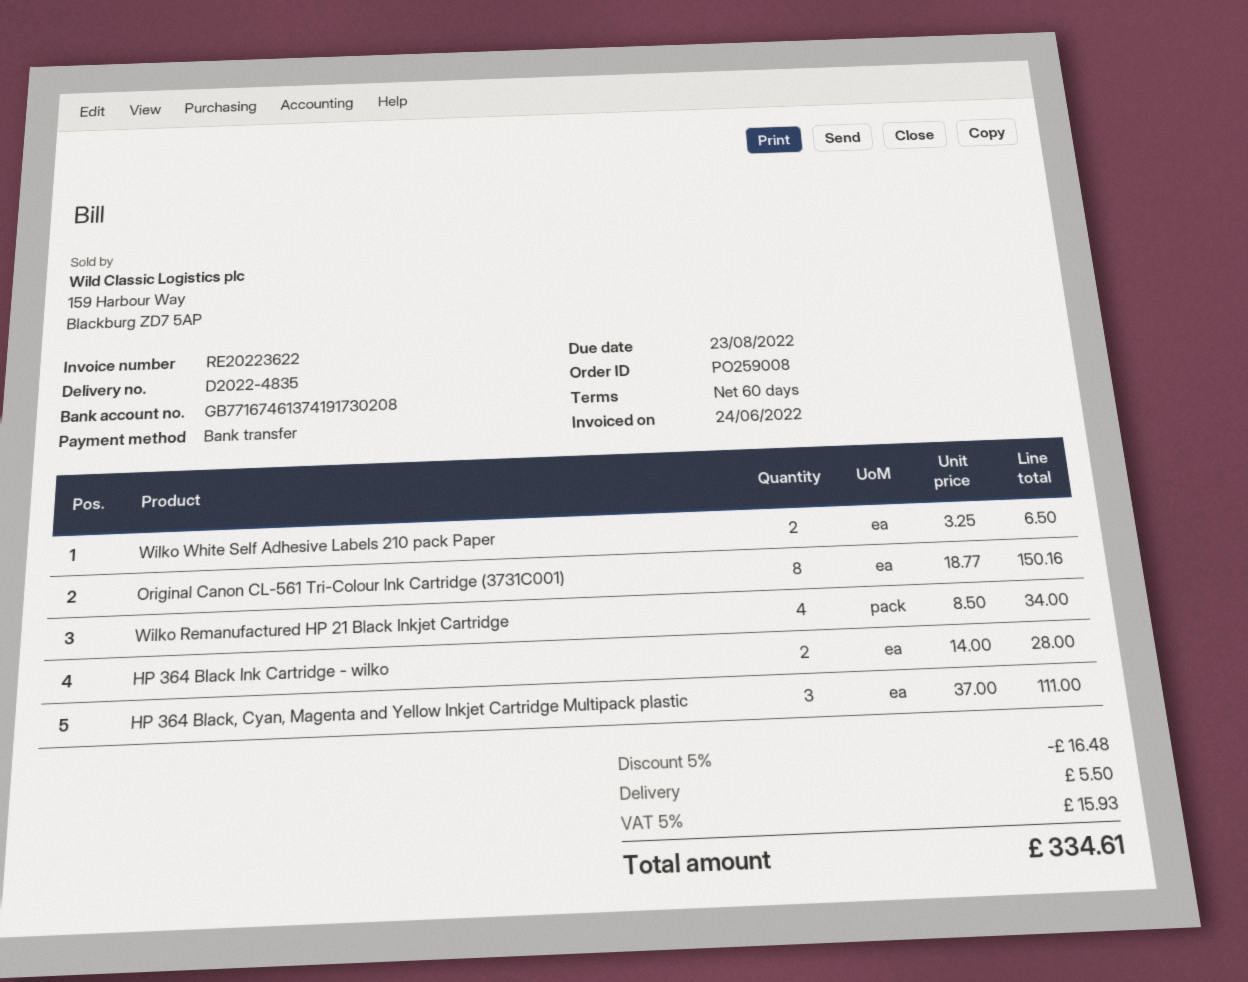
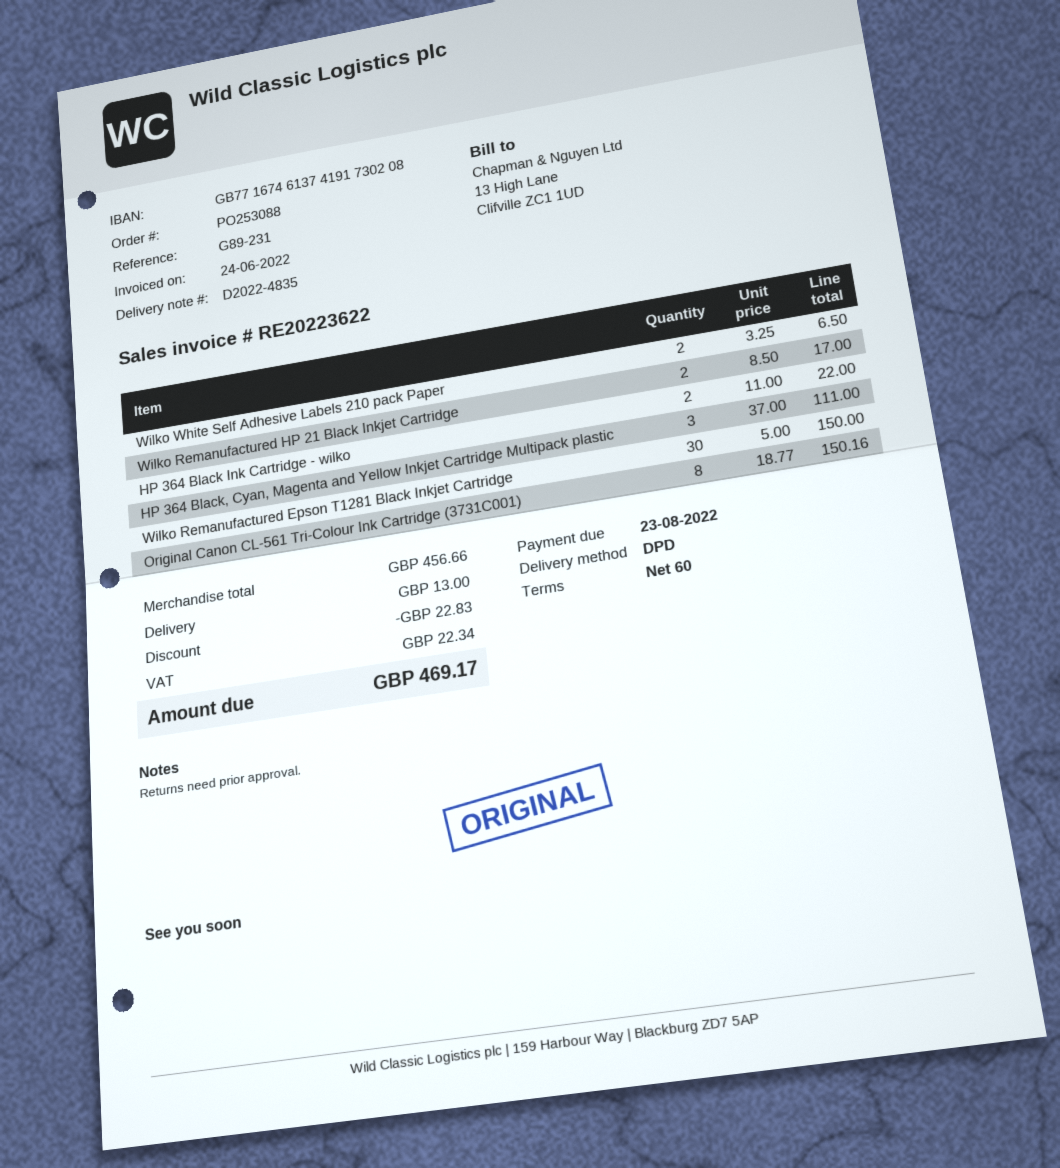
order number: PO259008 -> PO253088
Wilko Remanufactured HP 21 Black Inkjet Cartridge: 4 x 8.50 = 34.00 -> 2 x 8.50 = 17.00
HP 364 Black Ink Cartridge - wilko: 2 x 14.00 = 28.00 -> 2 x 11.00 = 22.00
Wilko Remanufactured Epson T1281 Black Inkjet Cartridge: none -> 30 x 5.00 = 150.00
discount: 16.48 -> 22.83
shipping: 5.50 -> 13.00
tax: 15.93 -> 22.34
total: 334.61 -> 469.17

